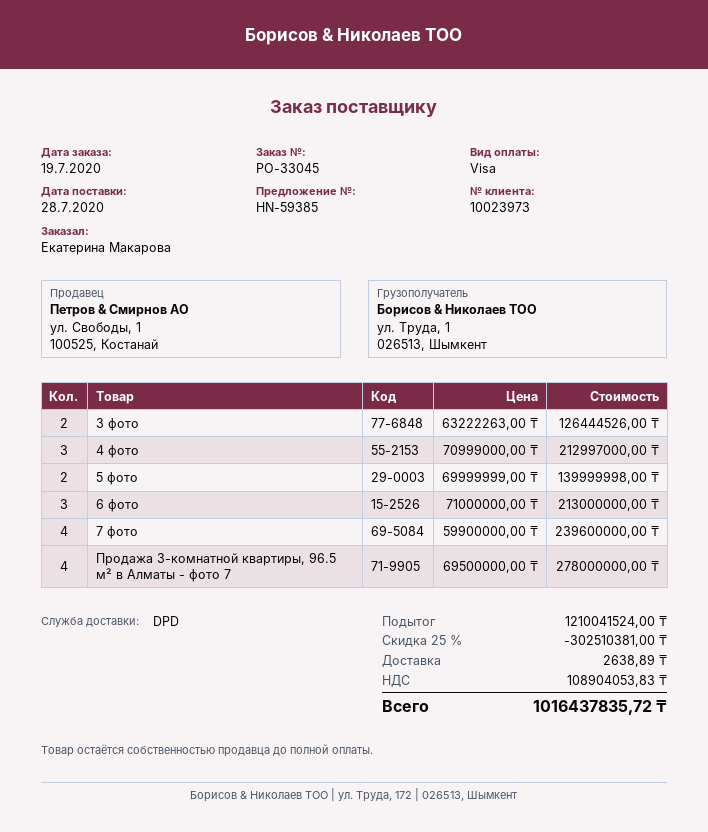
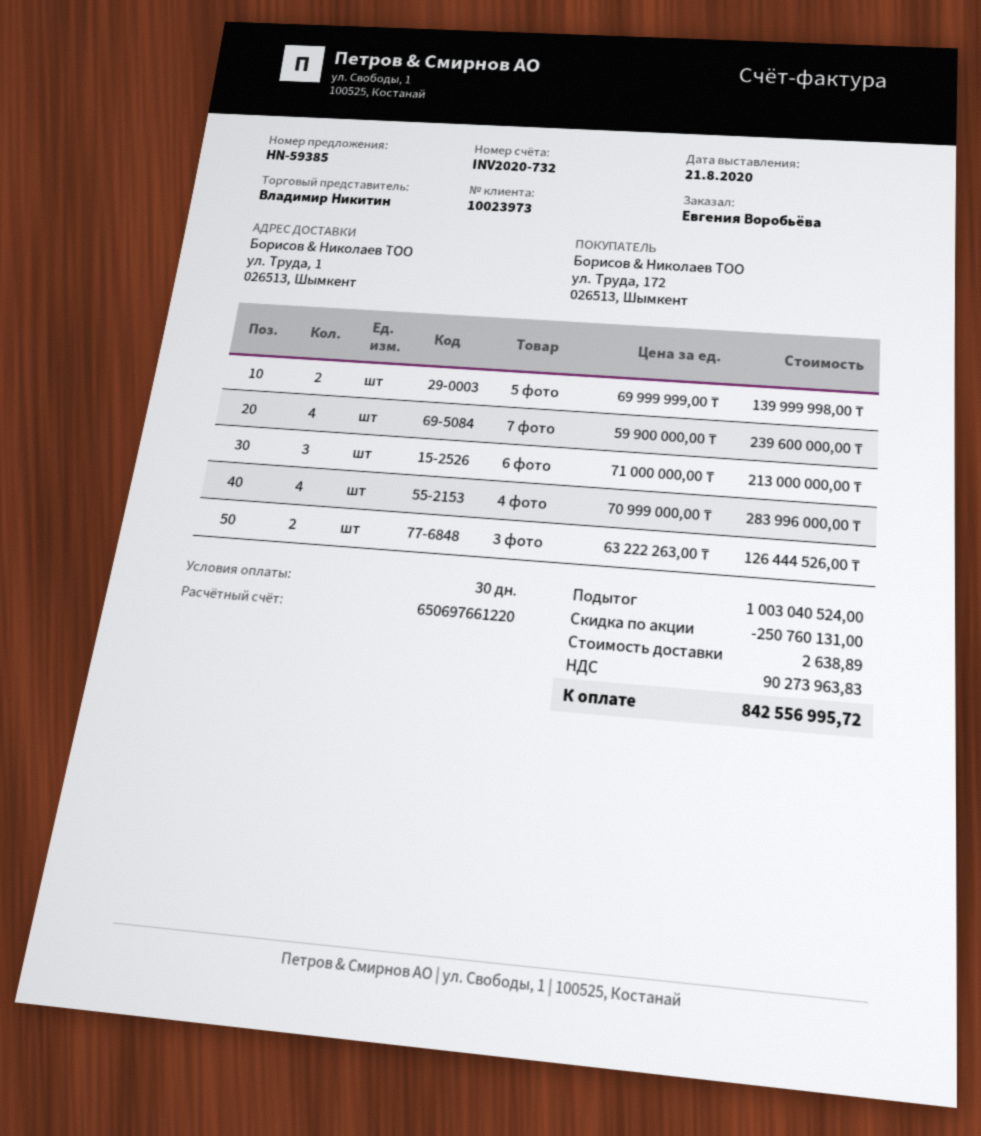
ordered by: Екатерина Макарова -> Евгения Воробьёва
4 фото: 3 x 70999000.00 = 212997000.00 -> 4 x 70999000.00 = 283996000.00
Продажа 3-комнатной квартиры, 96.5 м² в Алматы - фото 7: 4 x 69500000.00 = 278000000.00 -> none
subtotal: 1210041524.00 -> 1003040524.00
discount: 302510381.00 -> 250760131.00
tax: 108904053.83 -> 90273963.83
total: 1016437835.72 -> 842556995.72

